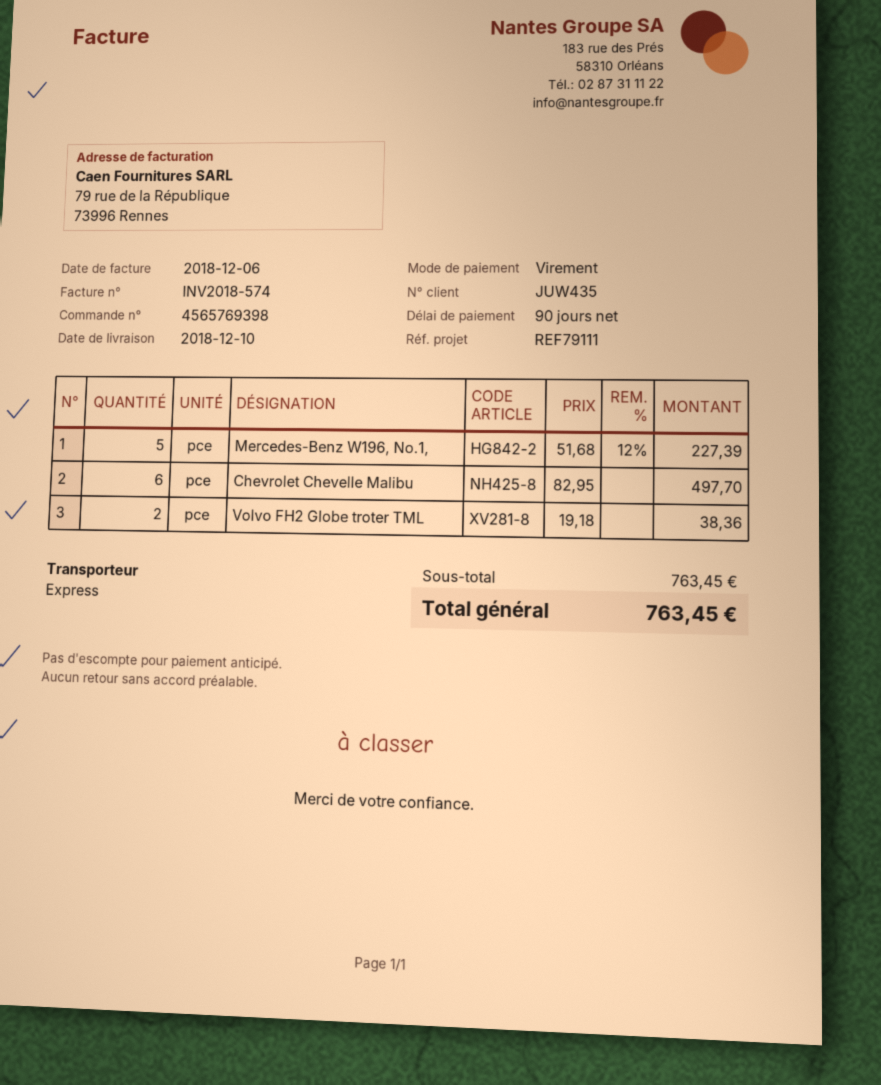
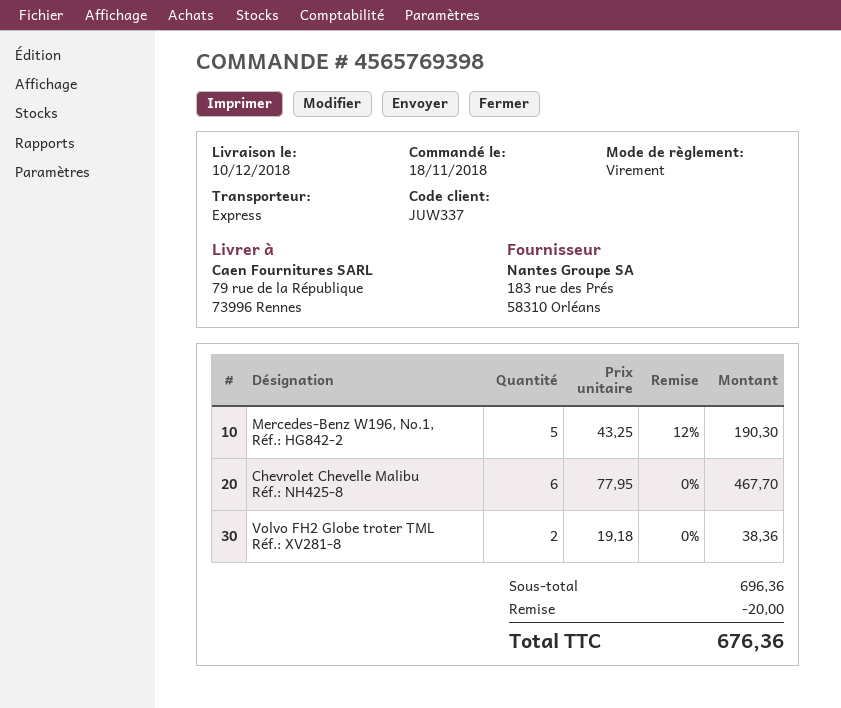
customer number: JUW435 -> JUW337
Mercedes-Benz W196, No.1,: 5 x 51.68 - 12% = 227.39 -> 5 x 43.25 - 12% = 190.30
Chevrolet Chevelle Malibu: 6 x 82.95 = 497.70 -> 6 x 77.95 = 467.70
subtotal: 763.45 -> 696.36
discount: none -> 20.00
total: 763.45 -> 676.36

